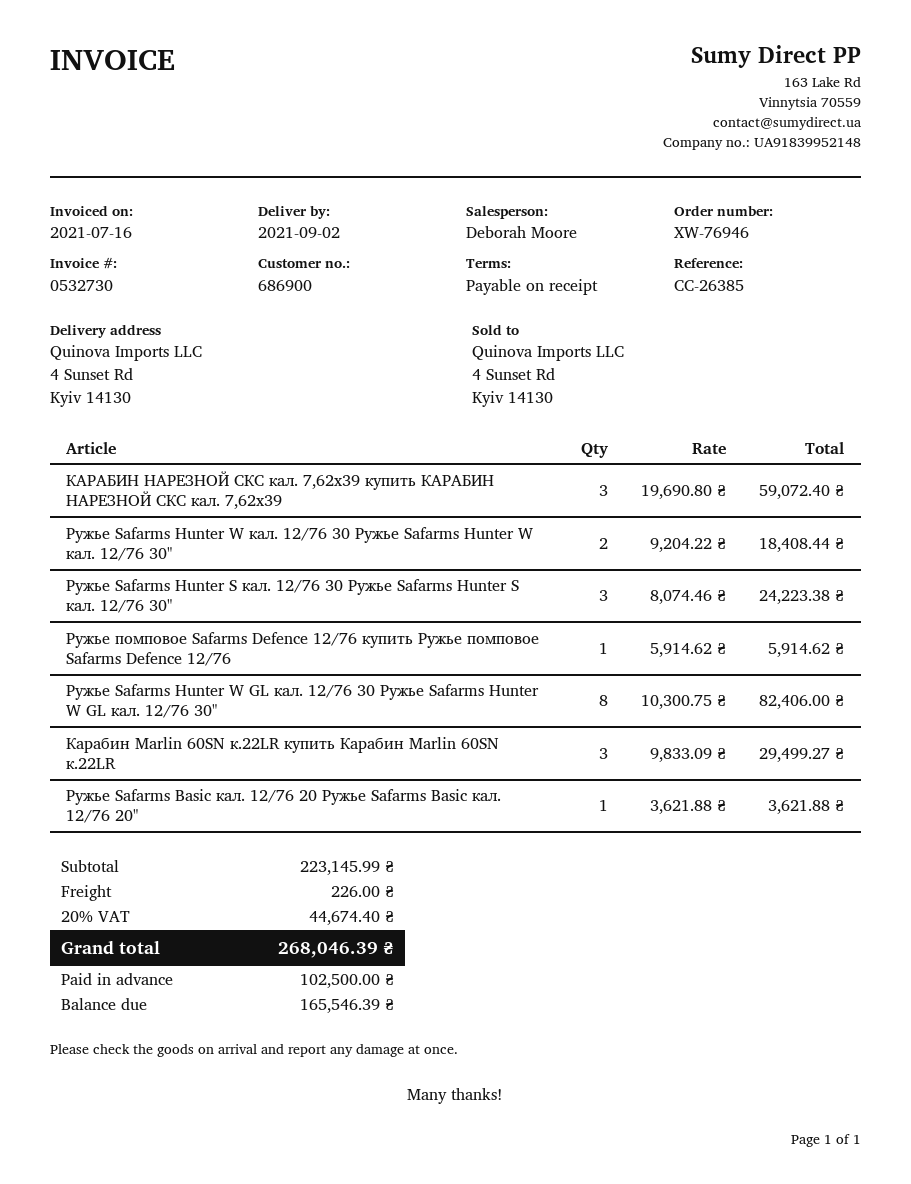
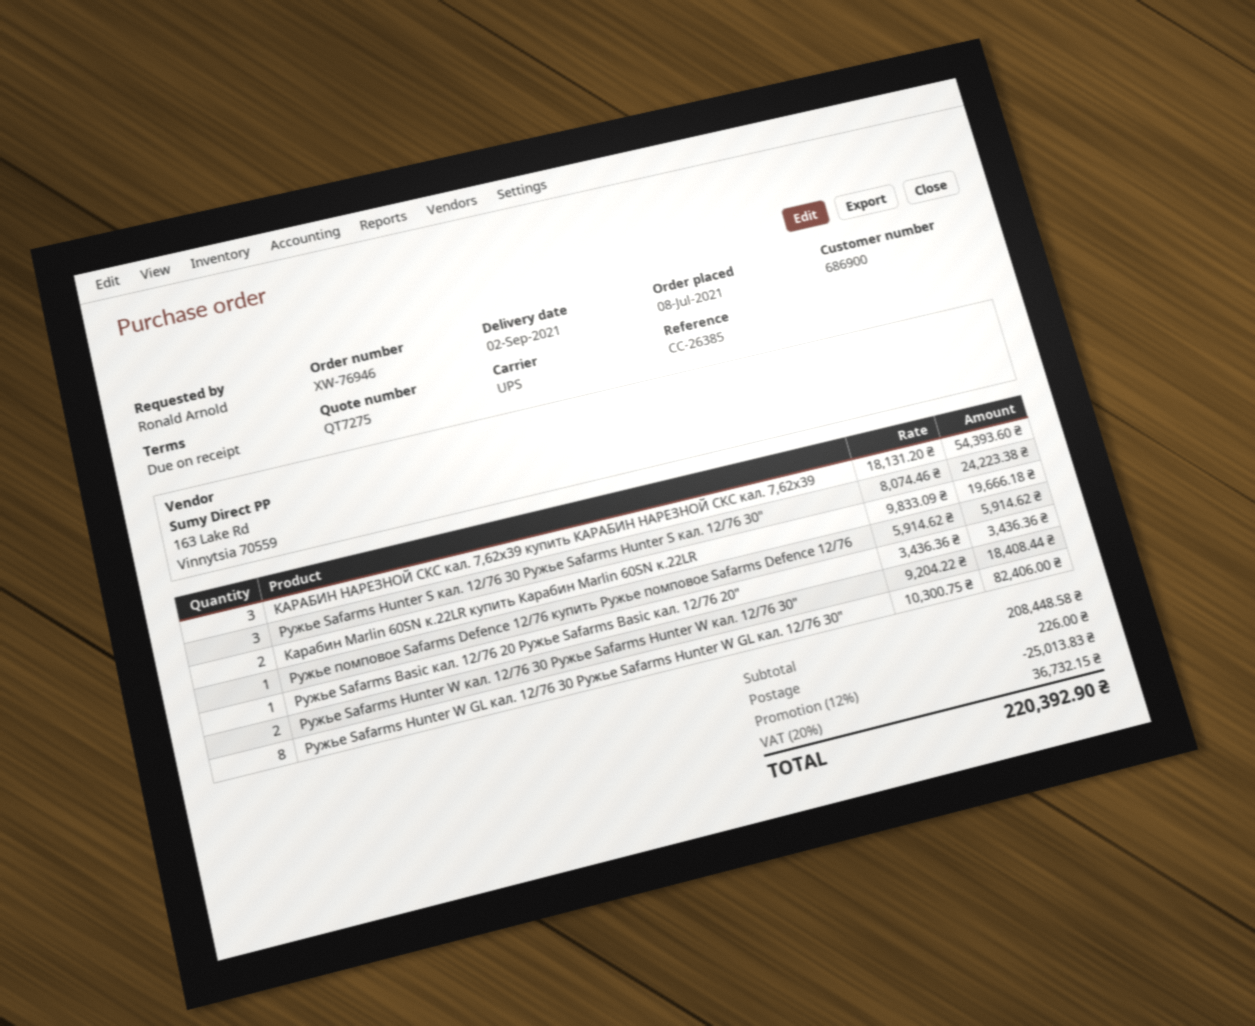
КАРАБИН НАРЕЗНОЙ СКС кал. 7,62х39 купить КАРАБИН НАРЕЗНОЙ СКС кал. 7,62х39: 3 x 19690.80 = 59072.40 -> 3 x 18131.20 = 54393.60
Карабин Marlin 60SN к.22LR купить Карабин Marlin 60SN к.22LR: 3 x 9833.09 = 29499.27 -> 2 x 9833.09 = 19666.18
Ружье Safarms Basic кал. 12/76 20 Ружье Safarms Basic кал. 12/76 20": 1 x 3621.88 = 3621.88 -> 1 x 3436.36 = 3436.36
subtotal: 223145.99 -> 208448.58
discount: none -> 12% = 25013.83
tax: 20% = 44674.40 -> 20% = 36732.15
total: 268046.39 -> 220392.90

